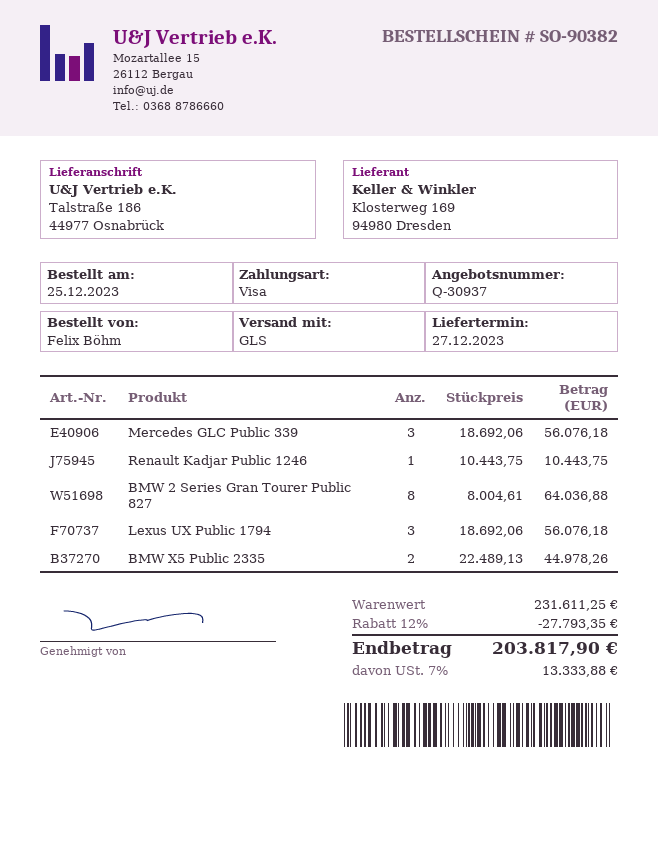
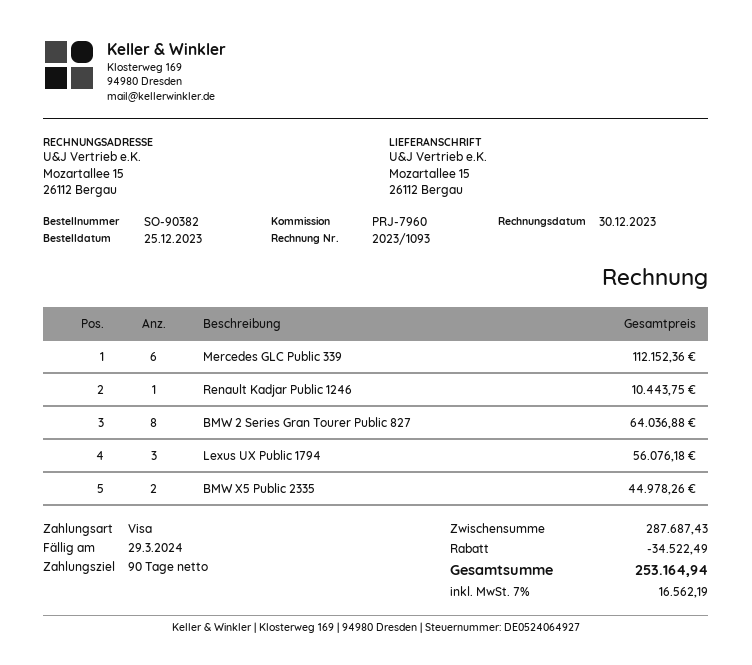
ship to: Talstraße 186, 44977 Osnabrück -> Mozartallee 15, 26112 Bergau
Mercedes GLC Public 339: 3 for 56076.18 -> 6 for 112152.36
subtotal: 231611.25 -> 287687.43
discount: 27793.35 -> 34522.49
tax: 7% = 13333.88 -> 7% = 16562.19
total: 203817.90 -> 253164.94

